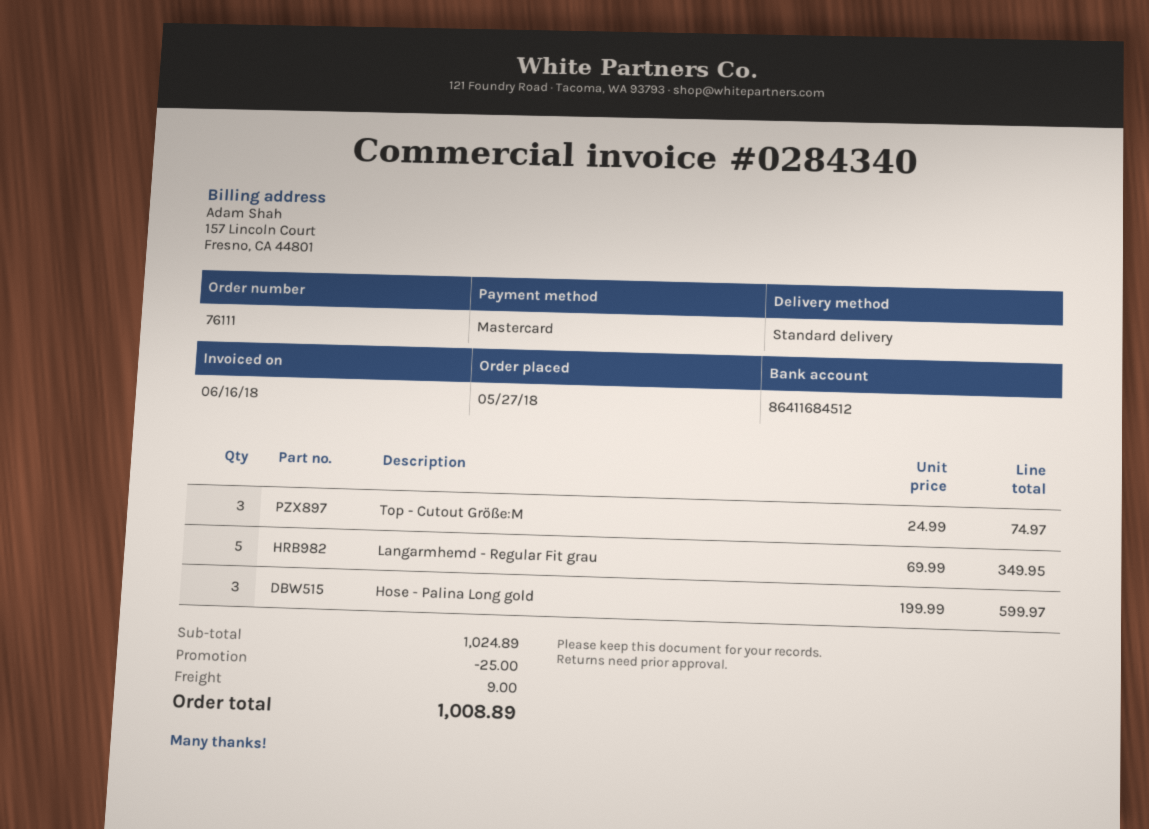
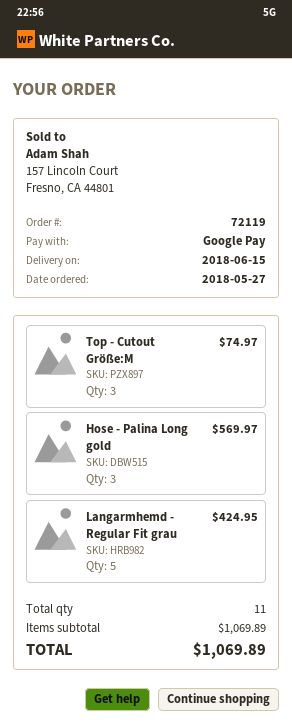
order number: 76111 -> 72119
payment method: Mastercard -> Google Pay
Langarmhemd - Regular Fit grau: 5 for 349.95 -> 5 for 424.95
Hose - Palina Long gold: 3 for 599.97 -> 3 for 569.97
subtotal: 1024.89 -> 1069.89
discount: 25.00 -> none
shipping: 9.00 -> none
total: 1008.89 -> 1069.89

